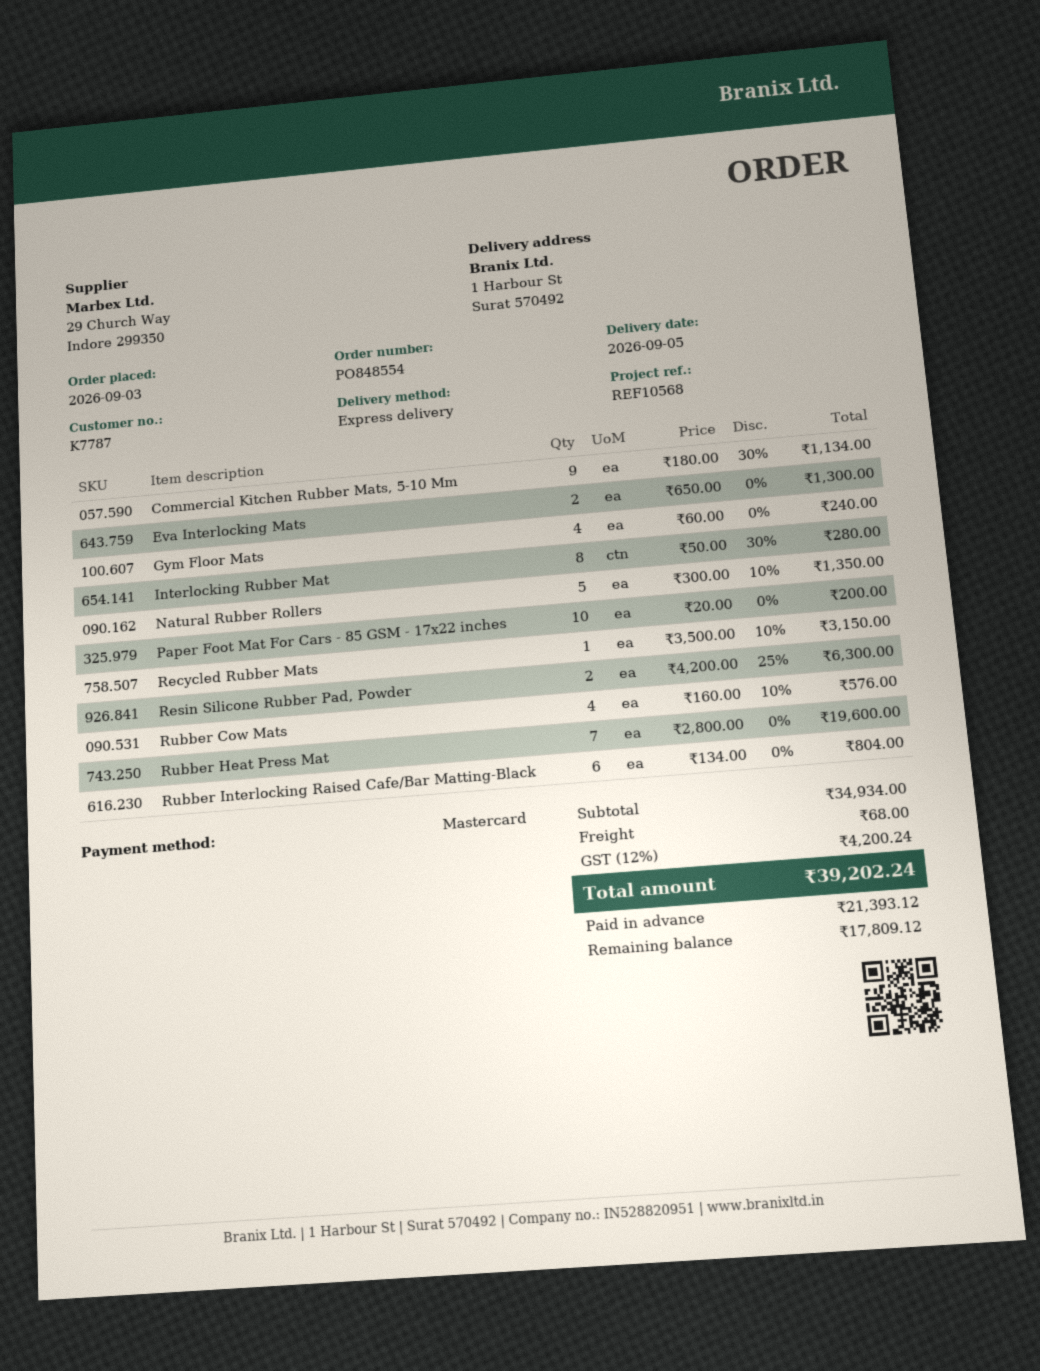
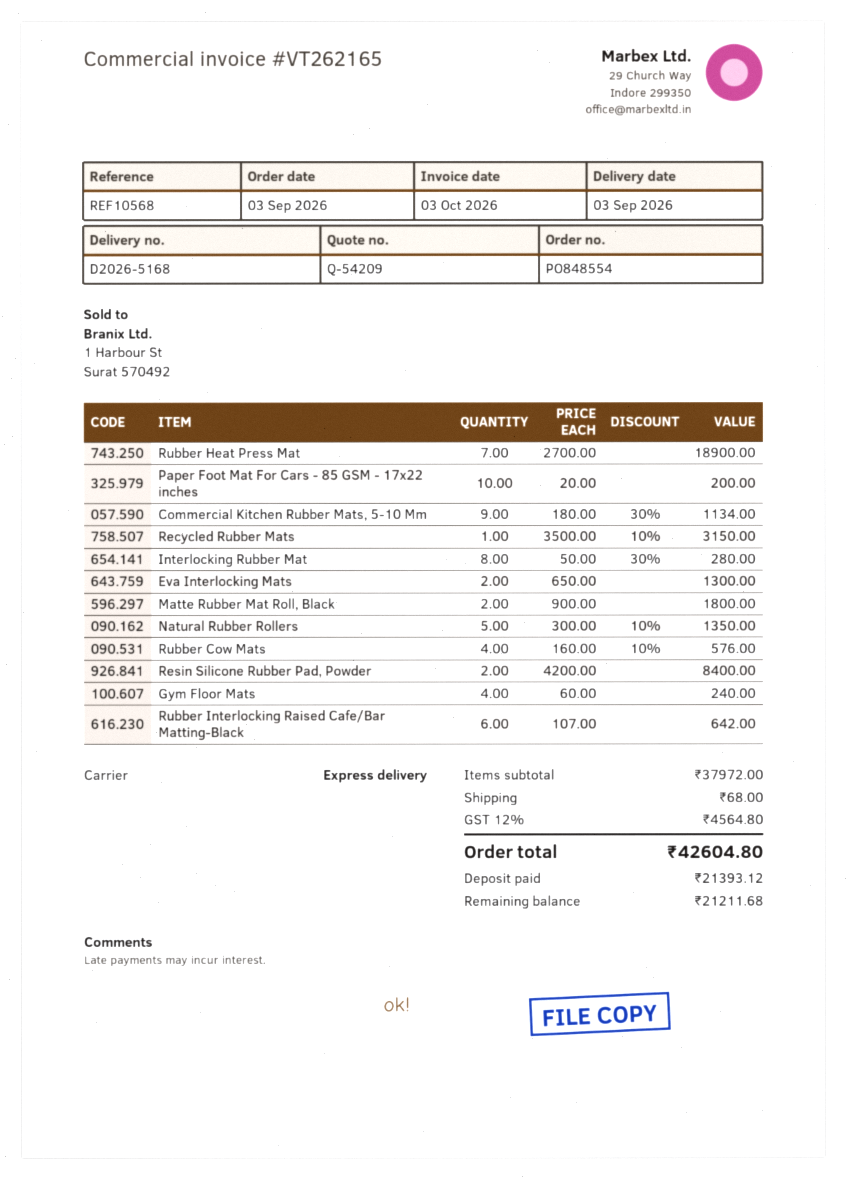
delivery date: 2026-09-05 -> 2026-09-03
Resin Silicone Rubber Pad, Powder: 2 x 4200.00 - 25% = 6300.00 -> 2 x 4200.00 = 8400.00
Rubber Heat Press Mat: 7 x 2800.00 = 19600.00 -> 7 x 2700.00 = 18900.00
Rubber Interlocking Raised Cafe/Bar Matting-Black: 6 x 134.00 = 804.00 -> 6 x 107.00 = 642.00
Matte Rubber Mat Roll, Black: none -> 2 x 900.00 = 1800.00
subtotal: 34934.00 -> 37972.00
tax: 12% = 4200.24 -> 12% = 4564.80
total: 39202.24 -> 42604.80
balance: 17809.12 -> 21211.68

